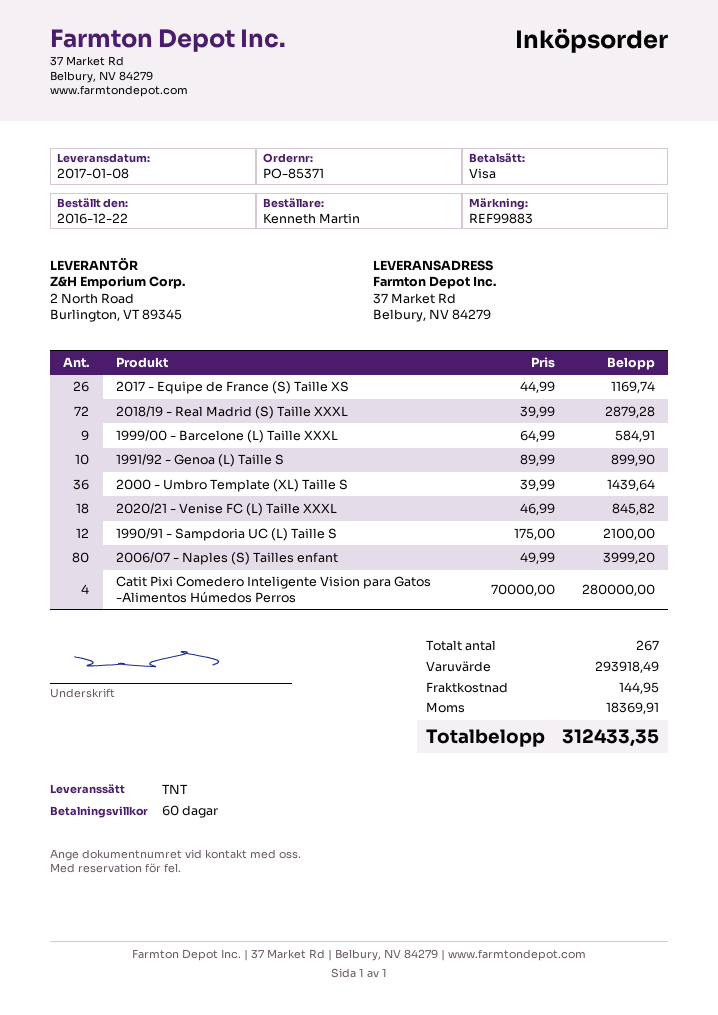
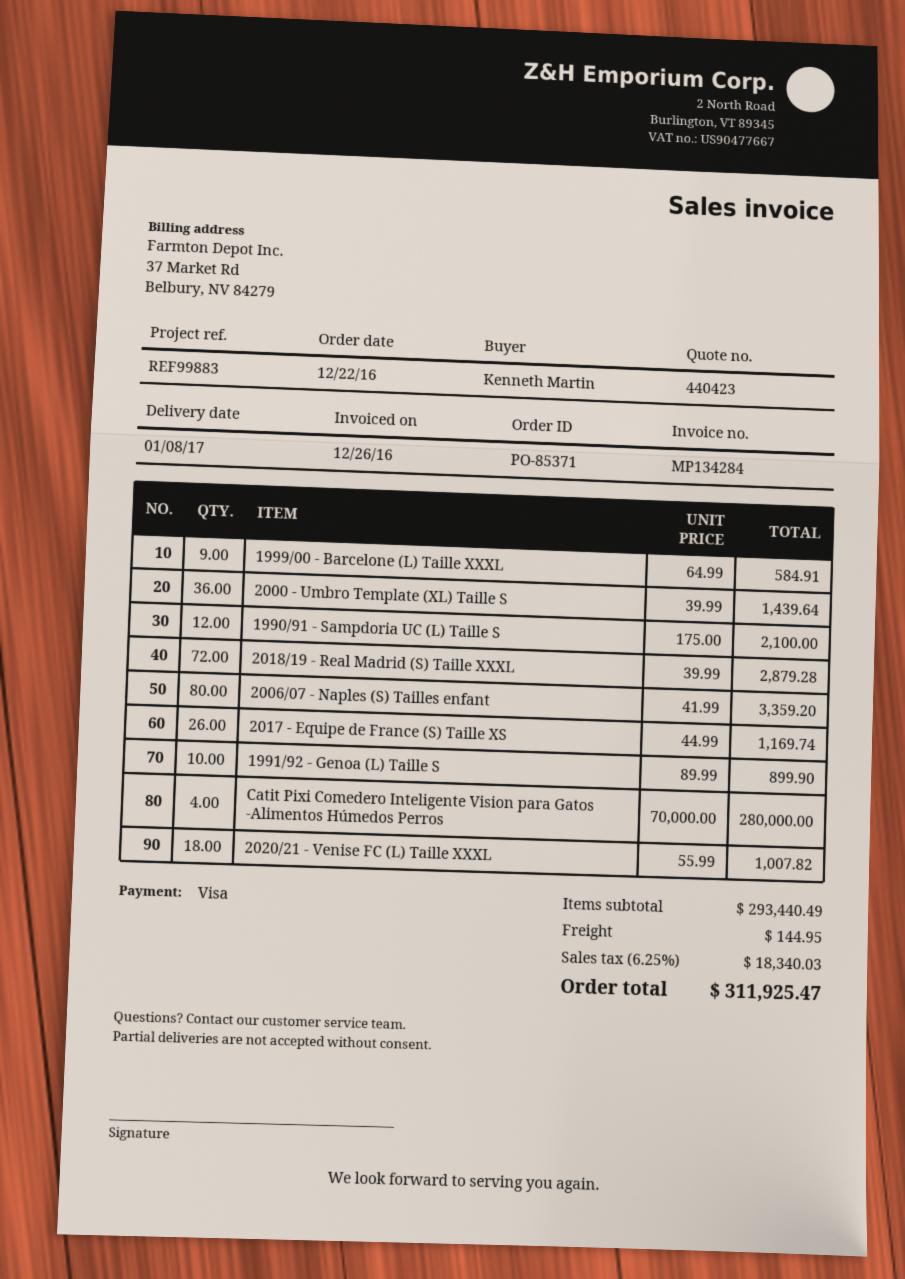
2020/21 - Venise FC (L) Taille XXXL: 18 x 46.99 = 845.82 -> 18 x 55.99 = 1007.82
2006/07 - Naples (S) Tailles enfant: 80 x 49.99 = 3999.20 -> 80 x 41.99 = 3359.20
subtotal: 293918.49 -> 293440.49
tax: 18369.91 -> 18340.03
total: 312433.35 -> 311925.47

